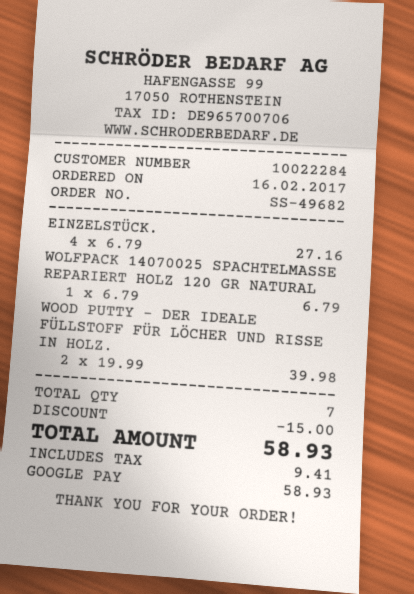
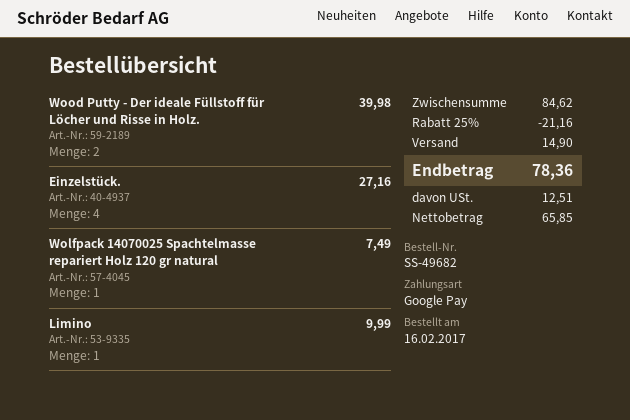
WOLFPACK 14070025 SPACHTELMASSE REPARIERT HOLZ 120 GR NATURAL: 1 for 6.79 -> 1 for 7.49
Limino: none -> 1 for 9.99
discount: 15.00 -> 21.16
shipping: none -> 14.90
tax: 9.41 -> 12.51
total: 58.93 -> 78.36

